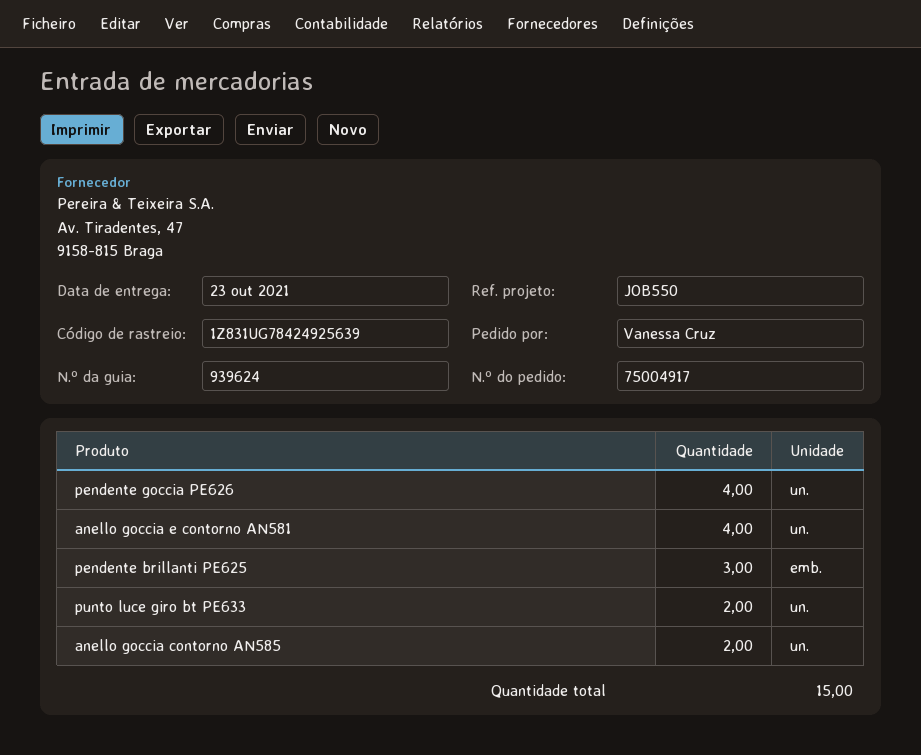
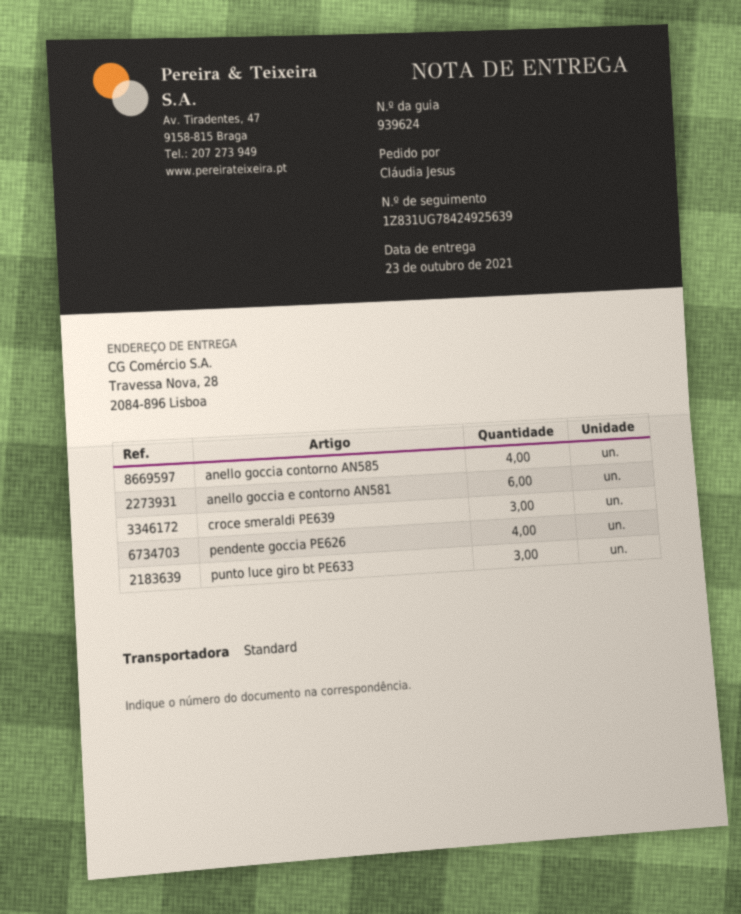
ordered by: Vanessa Cruz -> Cláudia Jesus
anello goccia e contorno AN581: 4 -> 6
pendente brillanti PE625: 3 -> none
punto luce giro bt PE633: 2 -> 3
anello goccia contorno AN585: 2 -> 4
croce smeraldi PE639: none -> 3

